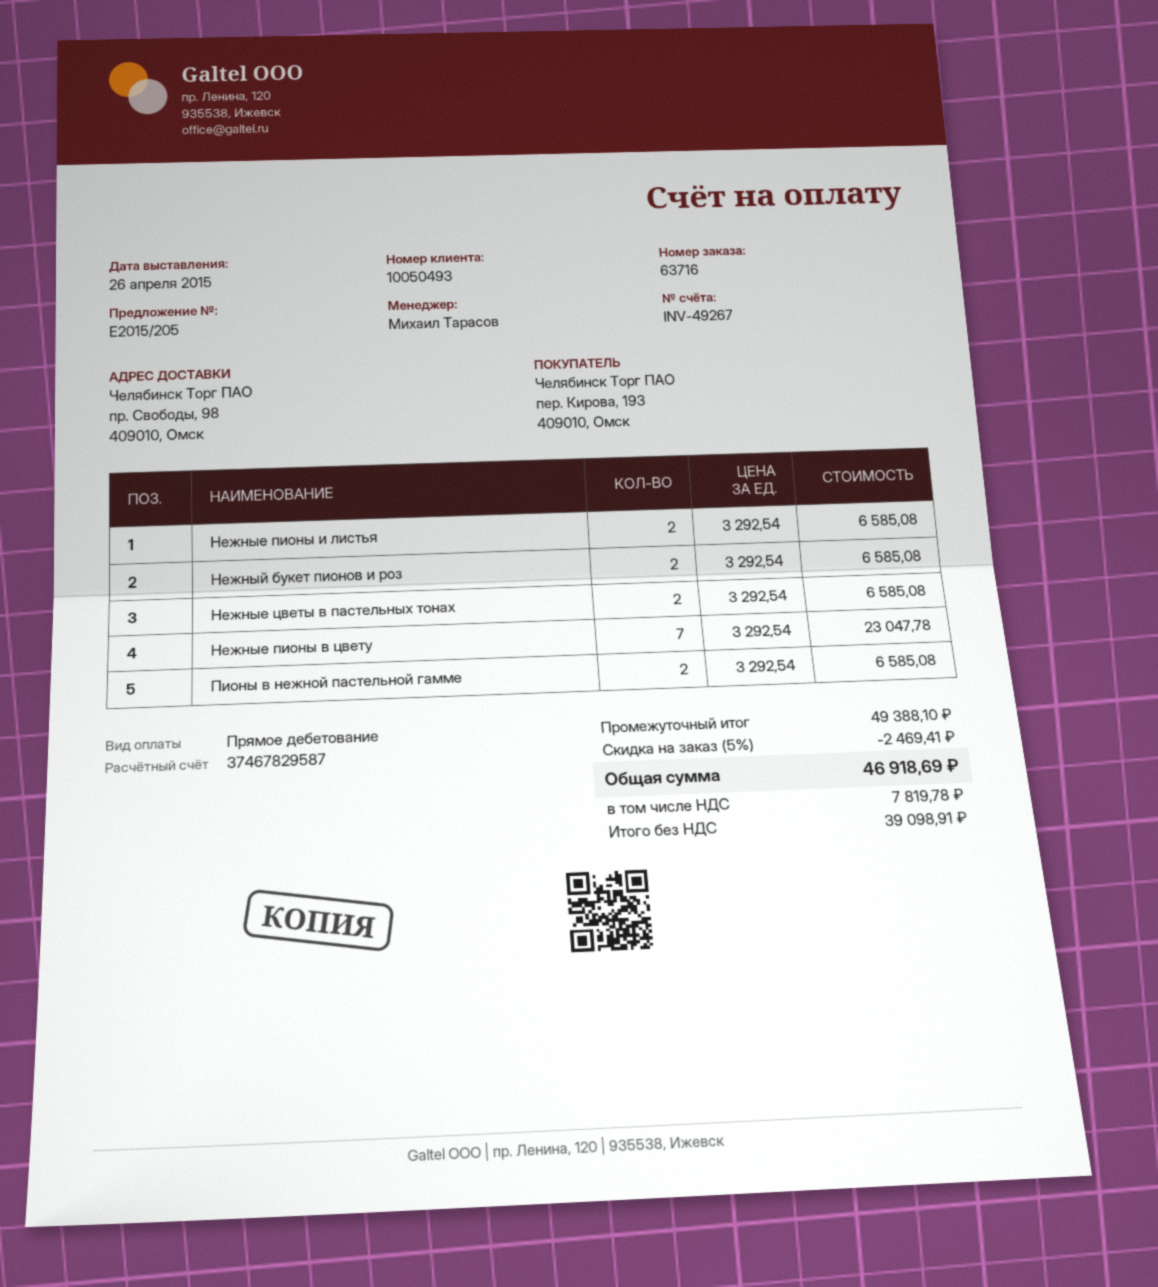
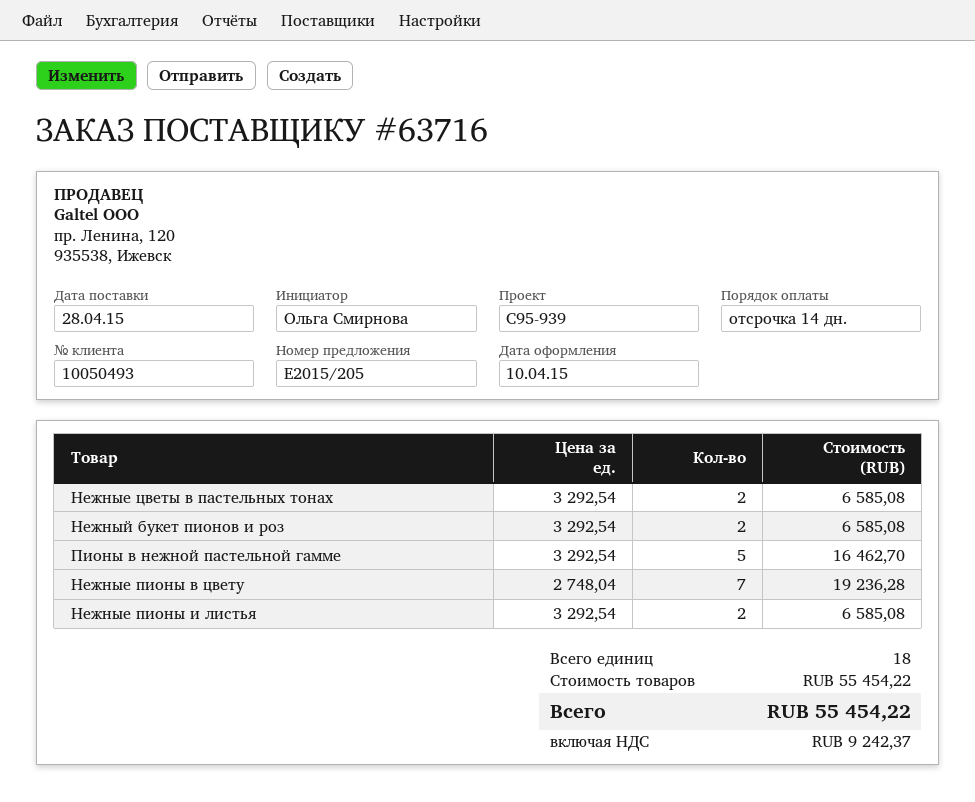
Нежные пионы в цвету: 7 x 3292.54 = 23047.78 -> 7 x 2748.04 = 19236.28
Пионы в нежной пастельной гамме: 2 x 3292.54 = 6585.08 -> 5 x 3292.54 = 16462.70
subtotal: 49388.10 -> 55454.22
discount: 5% = 2469.41 -> none
tax: 7819.78 -> 9242.37
total: 46918.69 -> 55454.22

